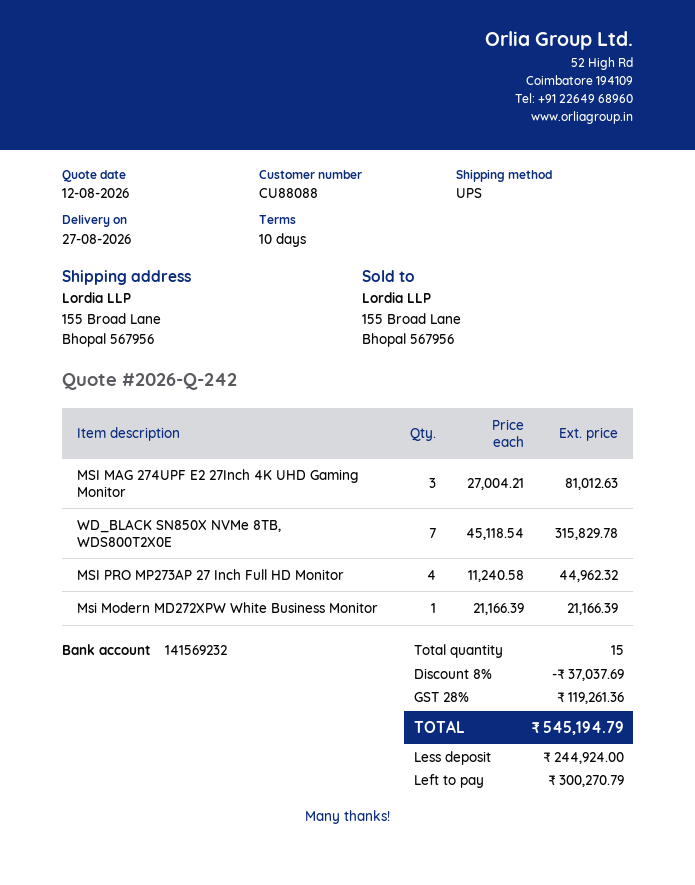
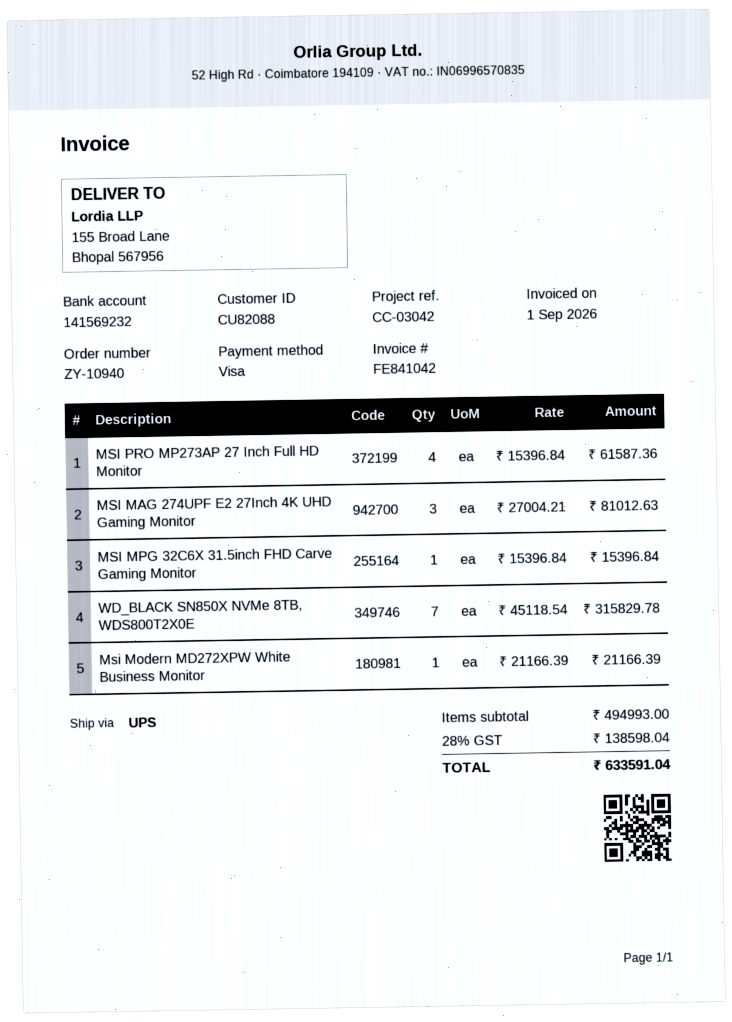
customer number: CU88088 -> CU82088
MSI PRO MP273AP 27 Inch Full HD Monitor: 4 x 11240.58 = 44962.32 -> 4 x 15396.84 = 61587.36
MSI MPG 32C6X 31.5inch FHD Carve Gaming Monitor: none -> 1 x 15396.84 = 15396.84
discount: 8% = 37037.69 -> none
tax: 28% = 119261.36 -> 28% = 138598.04
total: 545194.79 -> 633591.04

